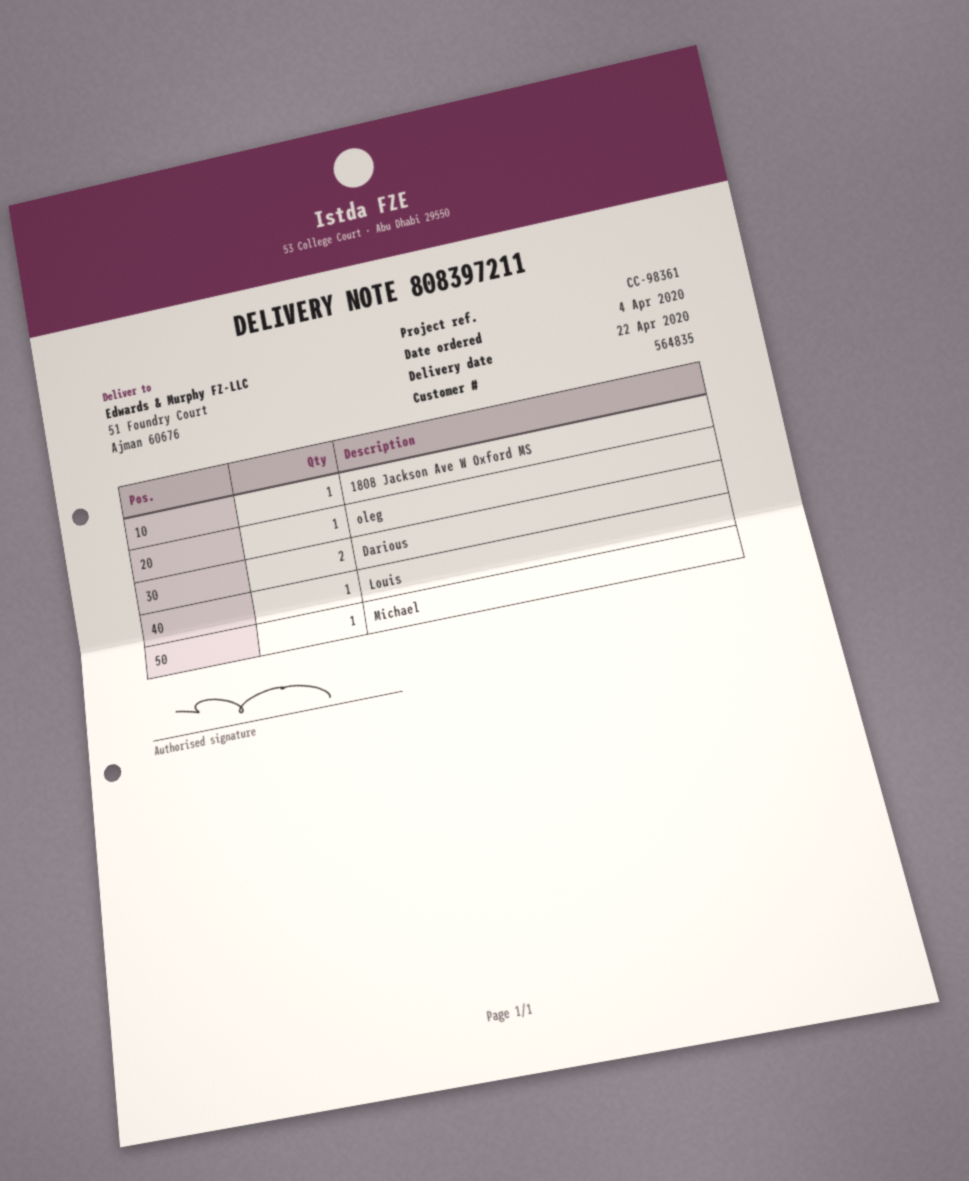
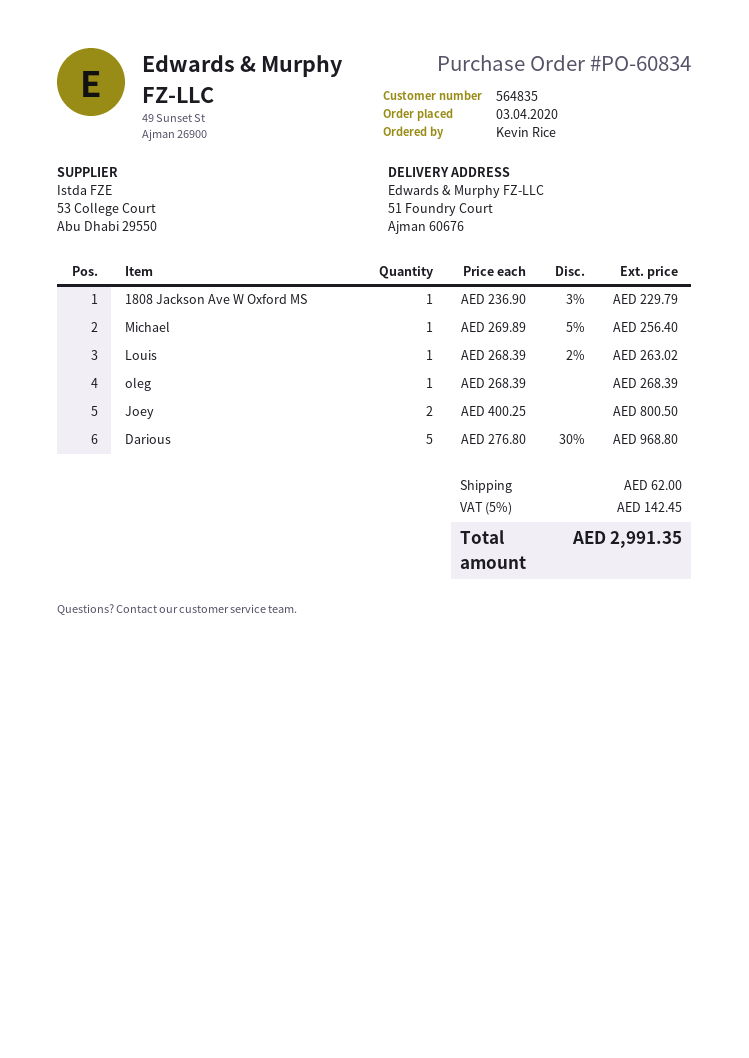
order date: 2020-04-04 -> 2020-04-03
Darious: 2 -> 5
Joey: none -> 2

